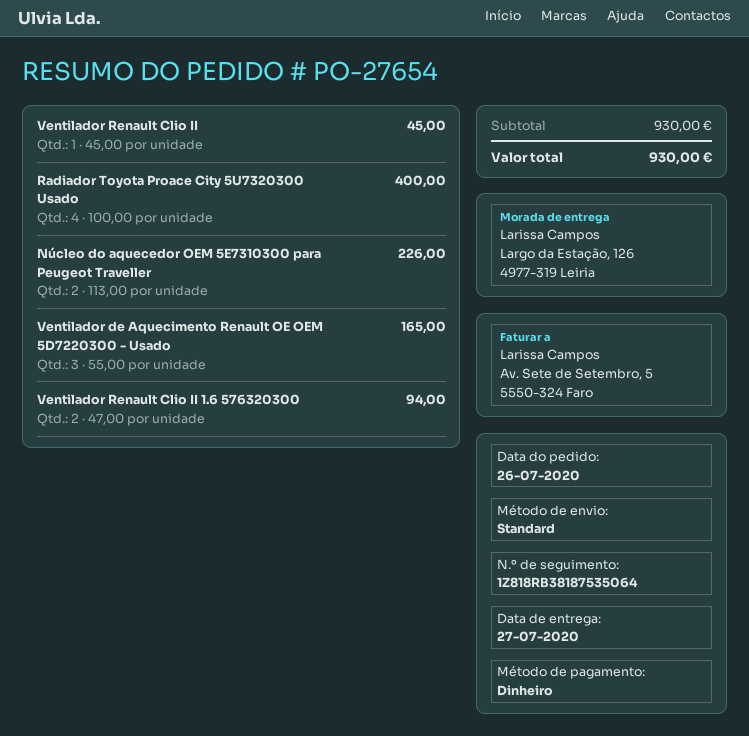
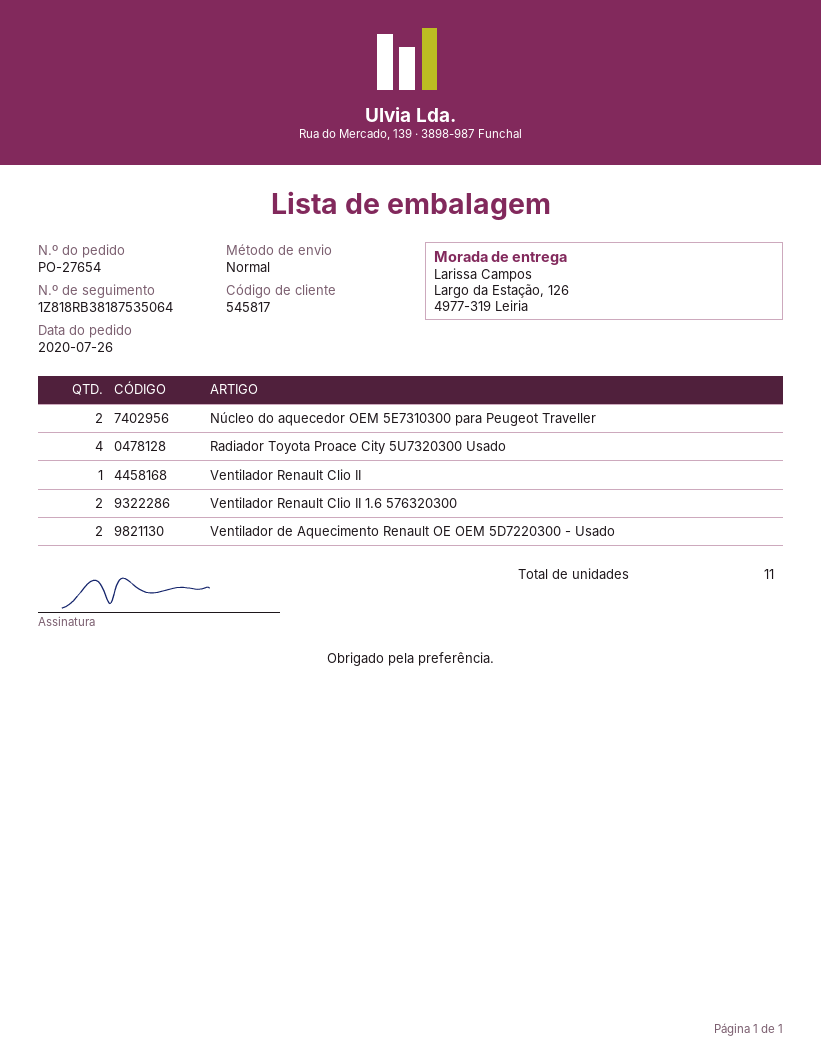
Ventilador de Aquecimento Renault OE OEM 5D7220300 - Usado: 3 -> 2

